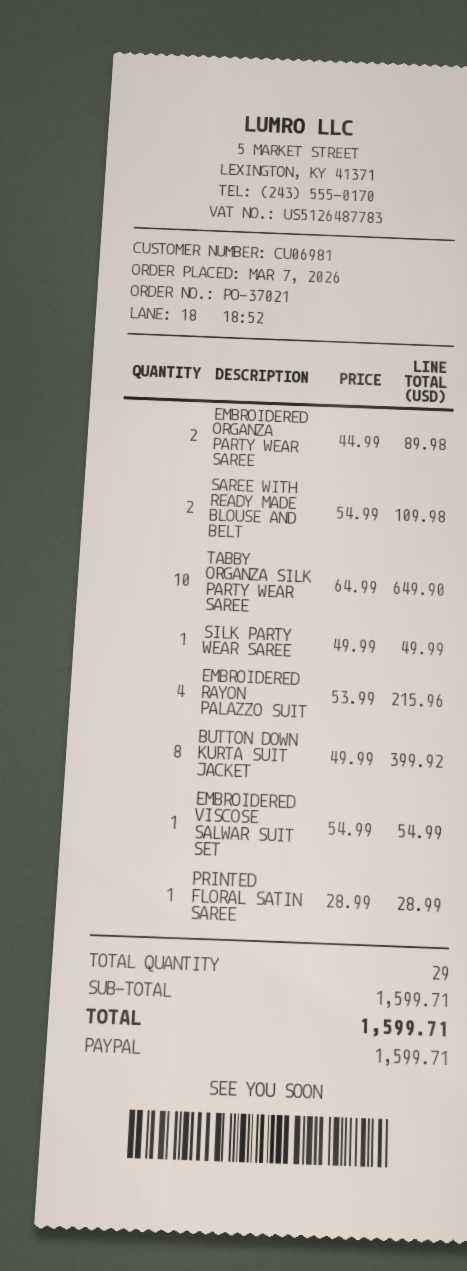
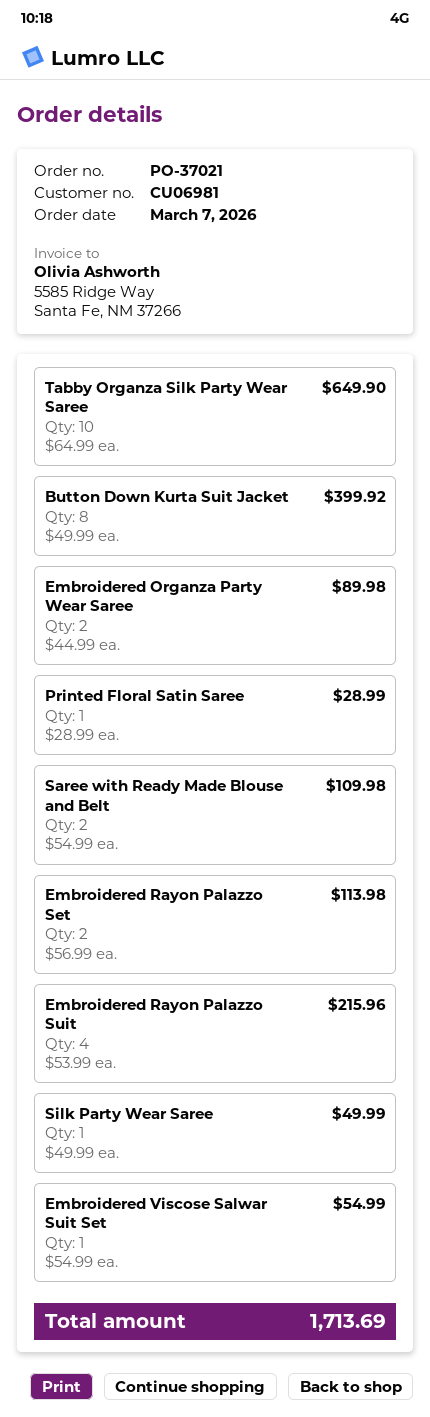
Embroidered Rayon Palazzo Set: none -> 2 x 56.99 = 113.98
total: 1599.71 -> 1713.69

